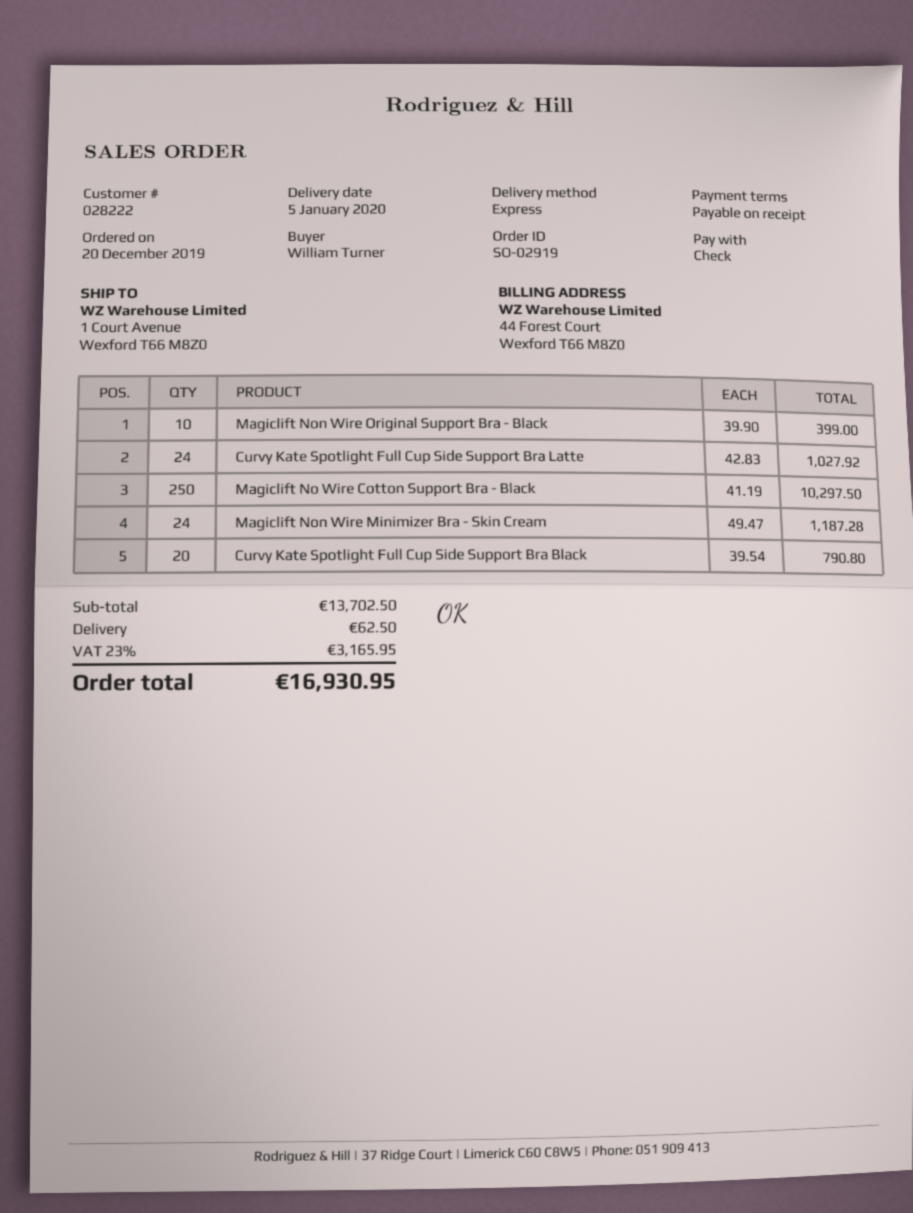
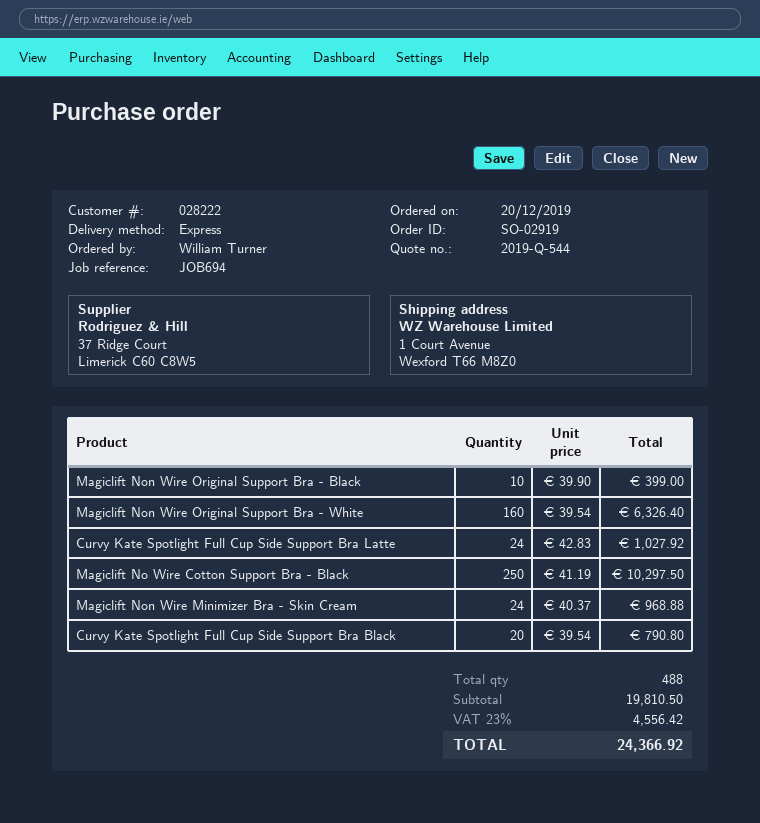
Magiclift Non Wire Minimizer Bra - Skin Cream: 24 x 49.47 = 1187.28 -> 24 x 40.37 = 968.88
Magiclift Non Wire Original Support Bra - White: none -> 160 x 39.54 = 6326.40
subtotal: 13702.50 -> 19810.50
shipping: 62.50 -> none
tax: 23% = 3165.95 -> 23% = 4556.42
total: 16930.95 -> 24366.92

